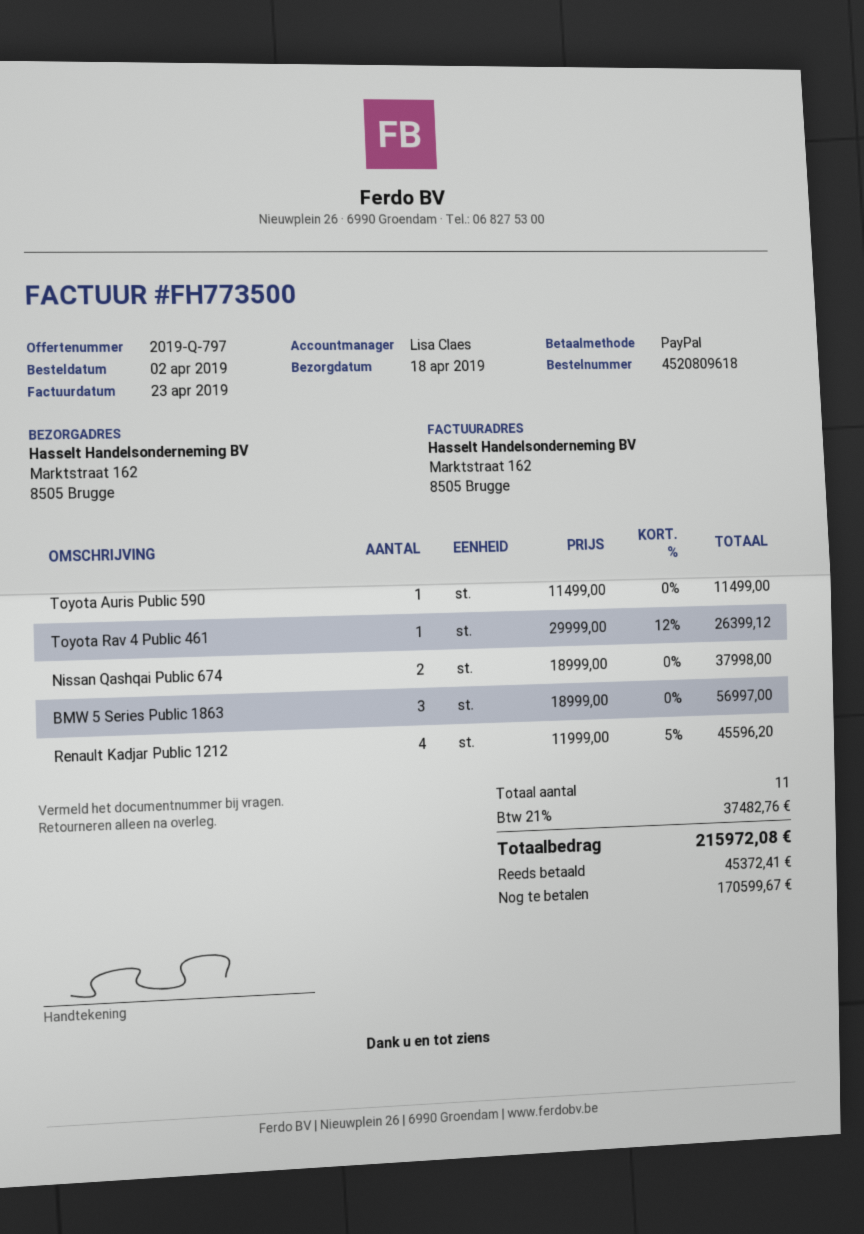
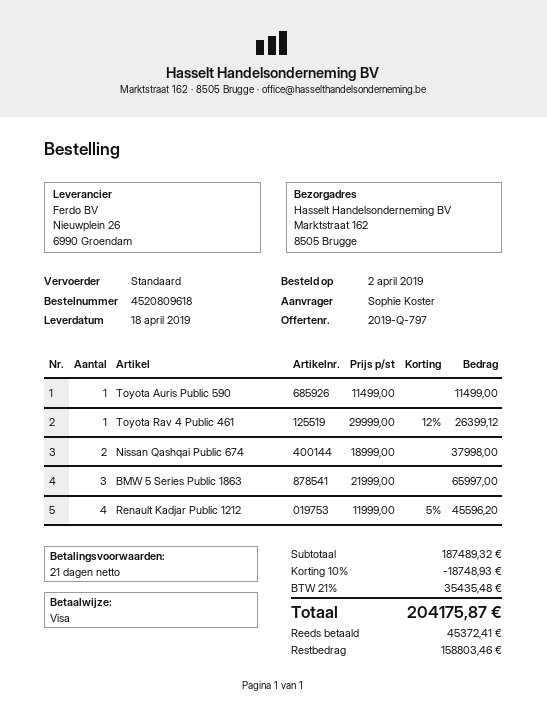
payment method: PayPal -> Visa
BMW 5 Series Public 1863: 3 x 18999.00 = 56997.00 -> 3 x 21999.00 = 65997.00
discount: none -> 10% = 18748.93
tax: 21% = 37482.76 -> 21% = 35435.48
total: 215972.08 -> 204175.87
balance: 170599.67 -> 158803.46

